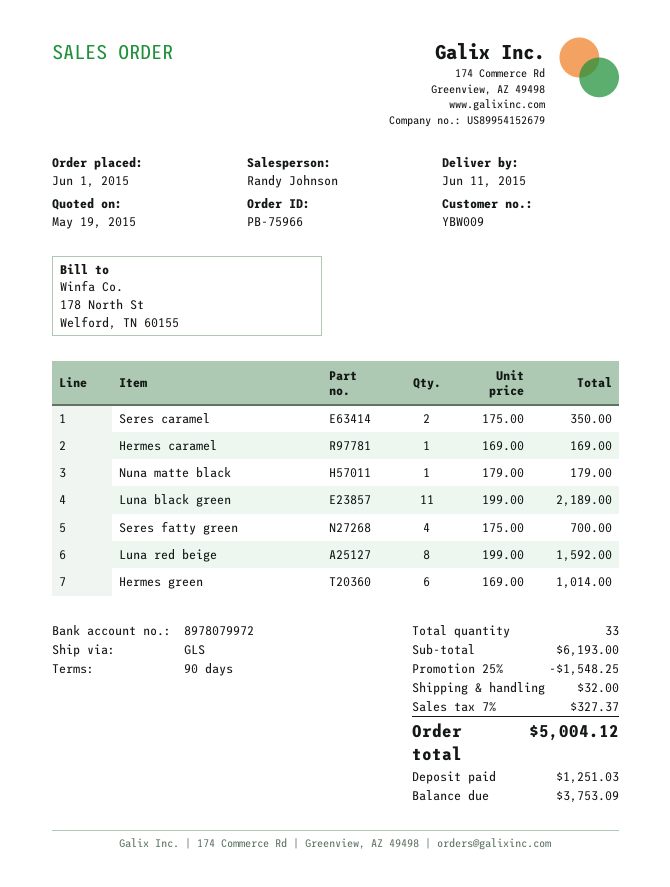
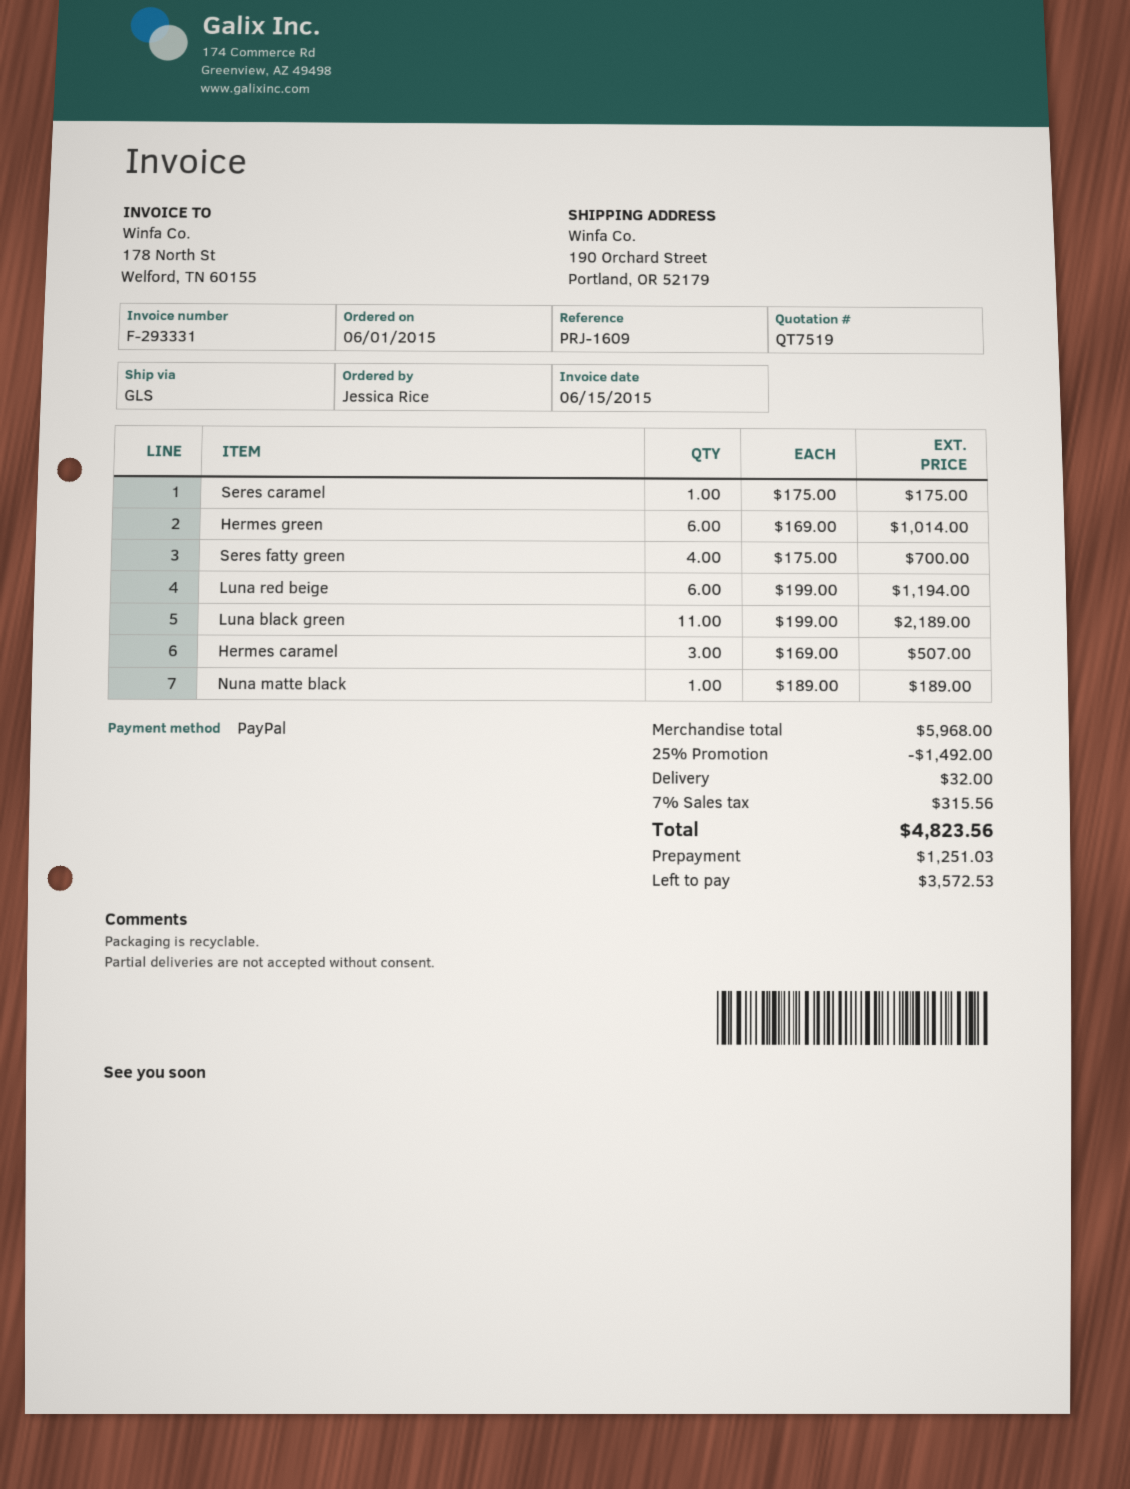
Seres caramel: 2 x 175.00 = 350.00 -> 1 x 175.00 = 175.00
Hermes caramel: 1 x 169.00 = 169.00 -> 3 x 169.00 = 507.00
Nuna matte black: 1 x 179.00 = 179.00 -> 1 x 189.00 = 189.00
Luna red beige: 8 x 199.00 = 1592.00 -> 6 x 199.00 = 1194.00
subtotal: 6193.00 -> 5968.00
discount: 25% = 1548.25 -> 25% = 1492.00
tax: 7% = 327.37 -> 7% = 315.56
total: 5004.12 -> 4823.56
balance: 3753.09 -> 3572.53

